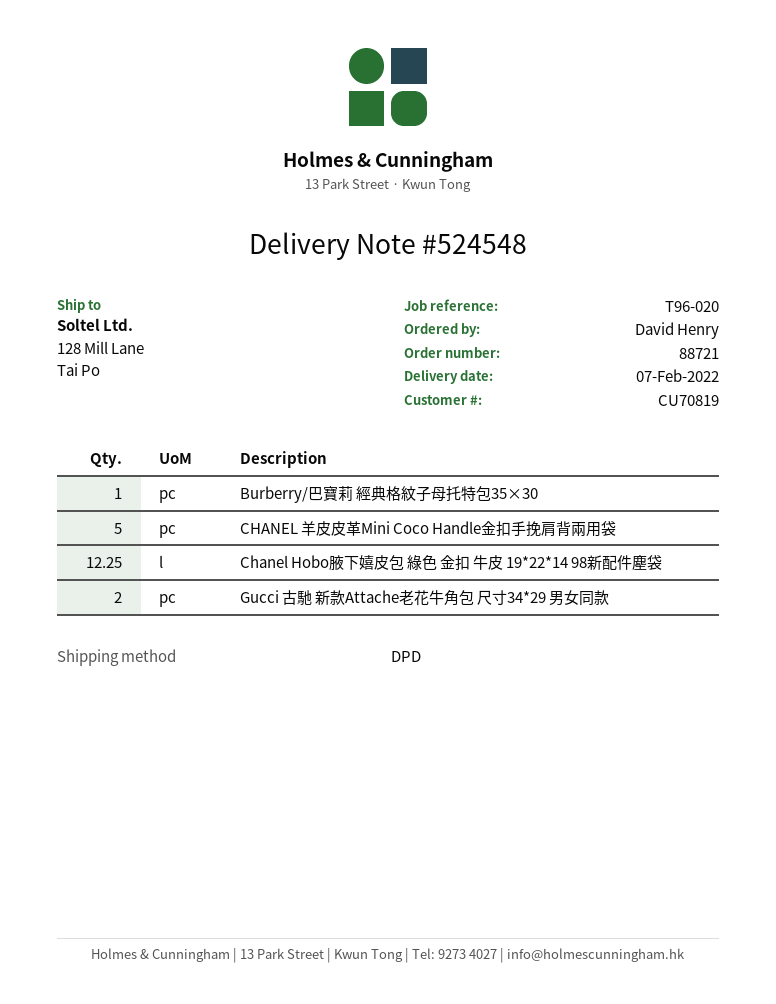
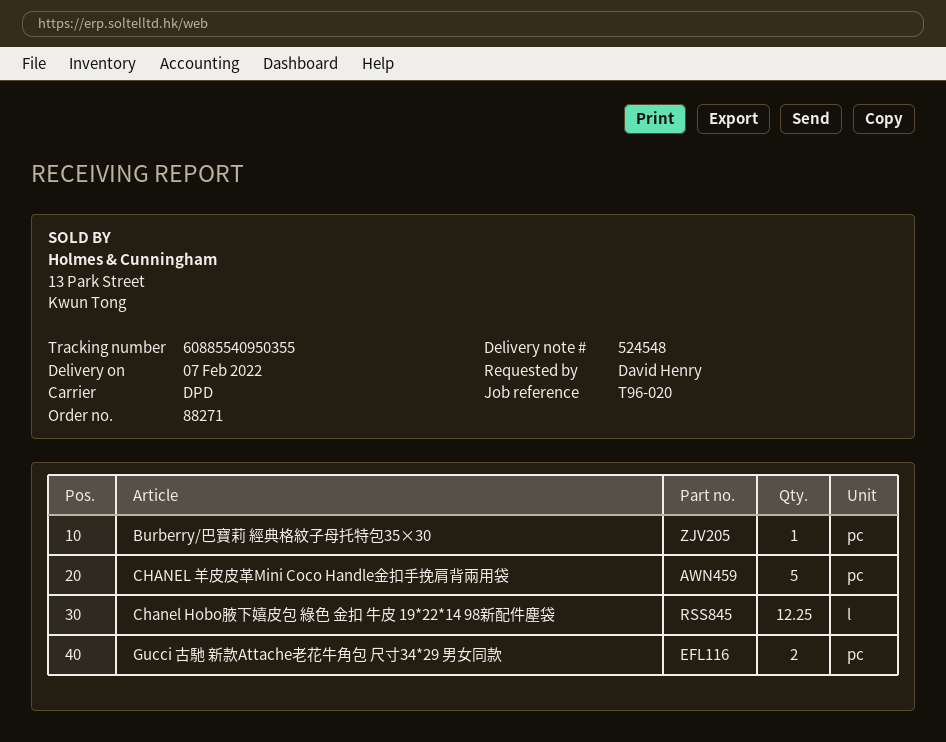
order number: 88721 -> 88271

